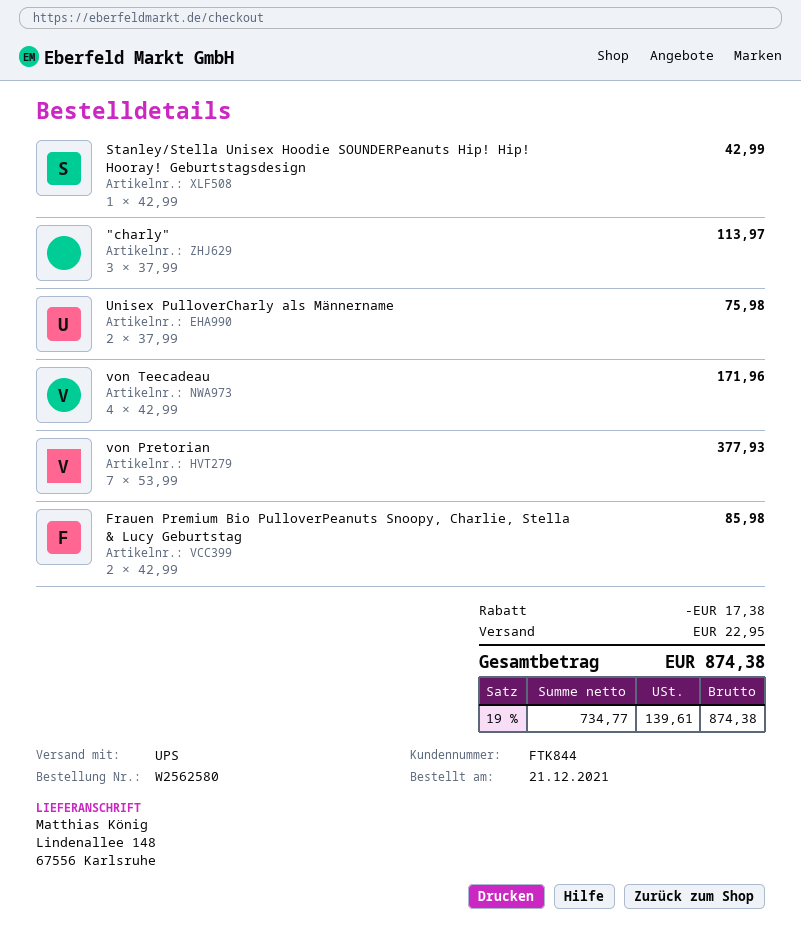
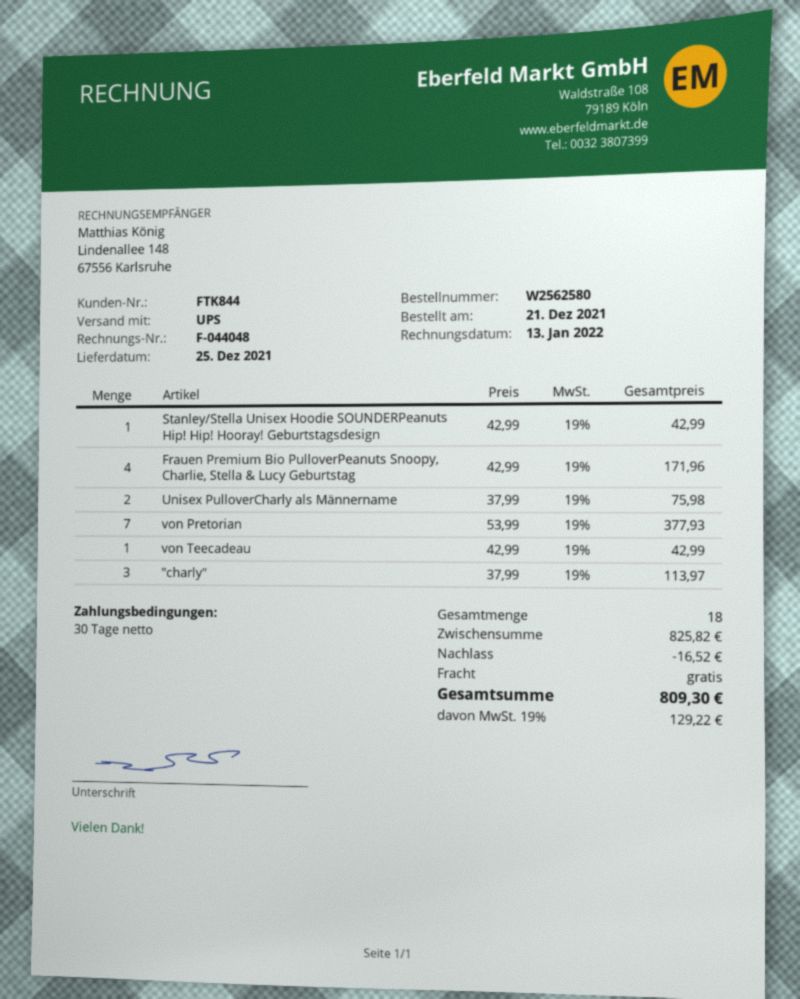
von Teecadeau: 4 x 42.99 = 171.96 -> 1 x 42.99 = 42.99
Frauen Premium Bio PulloverPeanuts Snoopy, Charlie, Stella & Lucy Geburtstag: 2 x 42.99 = 85.98 -> 4 x 42.99 = 171.96
discount: 17.38 -> 16.52
shipping: 22.95 -> 0.00
tax: 19% = 139.61 -> 19% = 129.22
total: 874.38 -> 809.30

